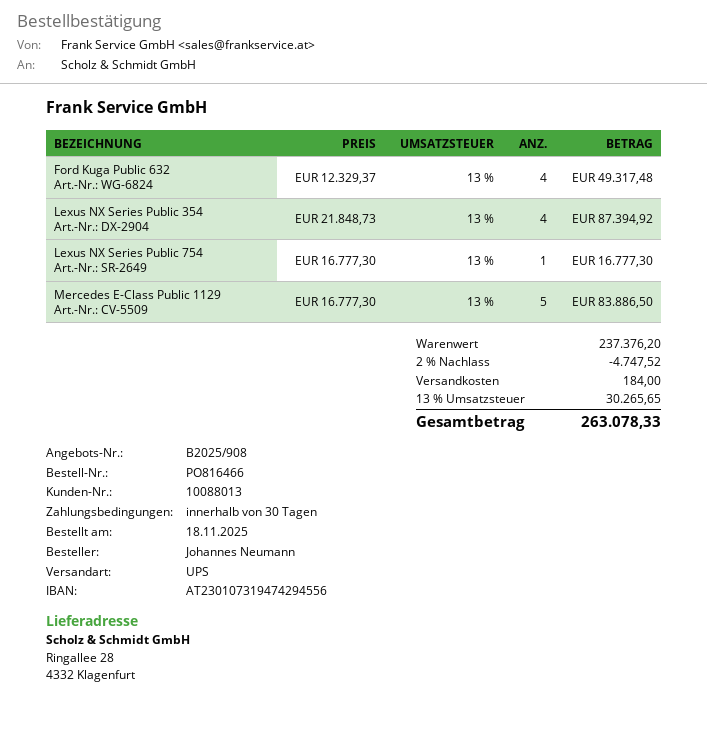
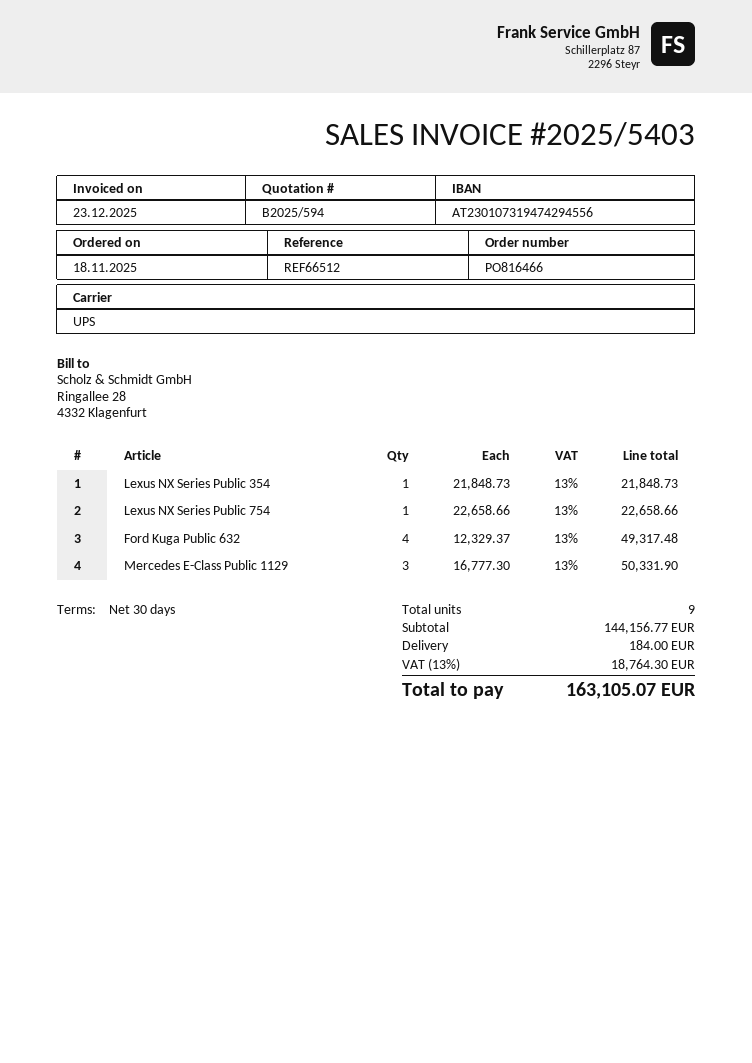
quote number: B2025/908 -> B2025/594
Lexus NX Series Public 354: 4 x 21848.73 = 87394.92 -> 1 x 21848.73 = 21848.73
Lexus NX Series Public 754: 1 x 16777.30 = 16777.30 -> 1 x 22658.66 = 22658.66
Mercedes E-Class Public 1129: 5 x 16777.30 = 83886.50 -> 3 x 16777.30 = 50331.90
subtotal: 237376.20 -> 144156.77
discount: 2% = 4747.52 -> none
tax: 13% = 30265.65 -> 13% = 18764.30
total: 263078.33 -> 163105.07

